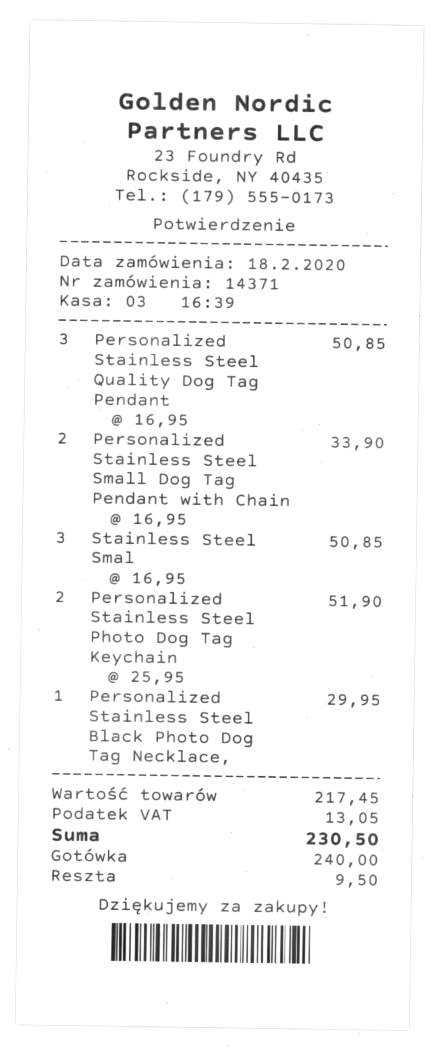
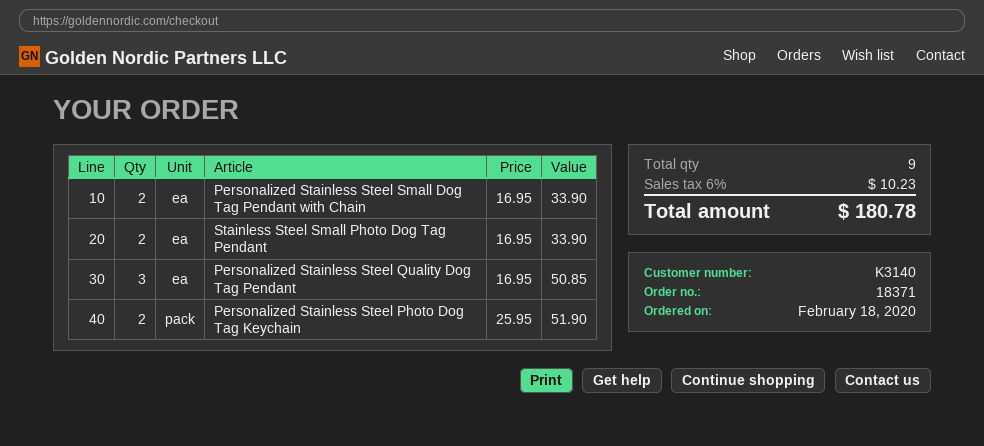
order number: 14371 -> 18371
Stainless Steel Smal: 3 x 16.95 = 50.85 -> 2 x 16.95 = 33.90
Personalized Stainless Steel Black Photo Dog Tag Necklace,: 1 x 29.95 = 29.95 -> none
tax: 13.05 -> 10.23
total: 230.50 -> 180.78

